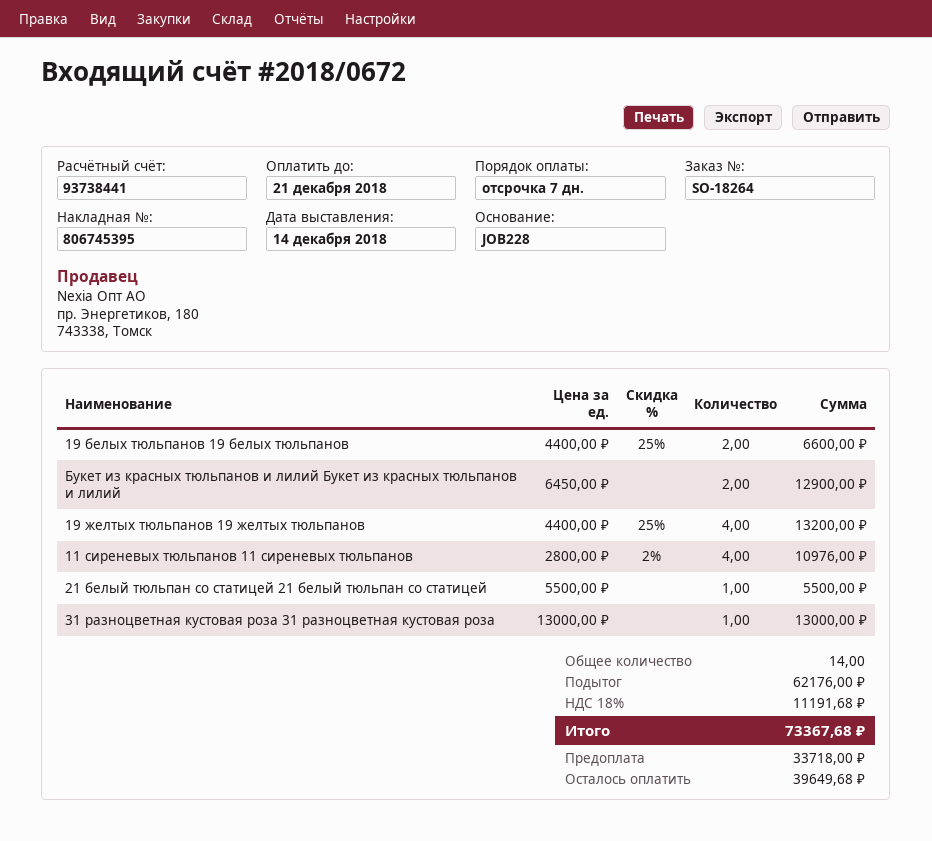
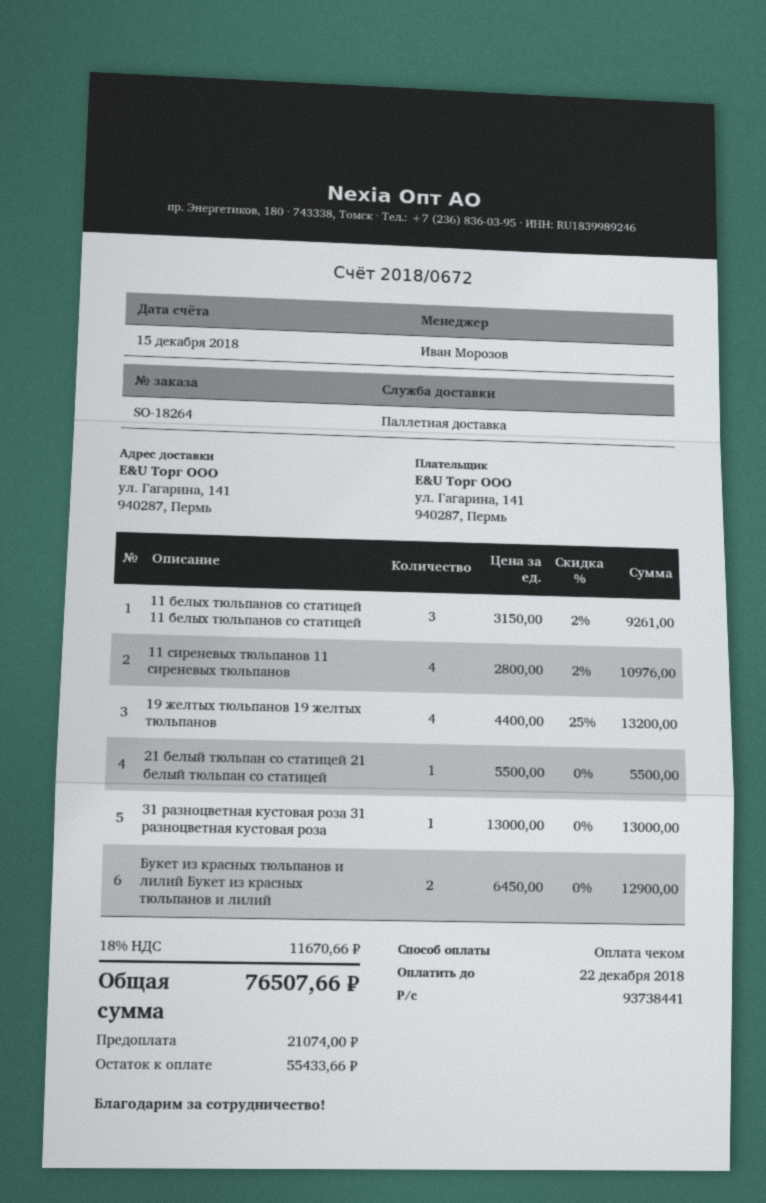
invoice date: 2018-12-14 -> 2018-12-15
due date: 2018-12-21 -> 2018-12-22
19 белых тюльпанов 19 белых тюльпанов: 2 x 4400.00 - 25% = 6600.00 -> none
11 белых тюльпанов со статицей 11 белых тюльпанов со статицей: none -> 3 x 3150.00 - 2% = 9261.00
tax: 18% = 11191.68 -> 18% = 11670.66
total: 73367.68 -> 76507.66
deposit: 33718.00 -> 21074.00
balance: 39649.68 -> 55433.66

